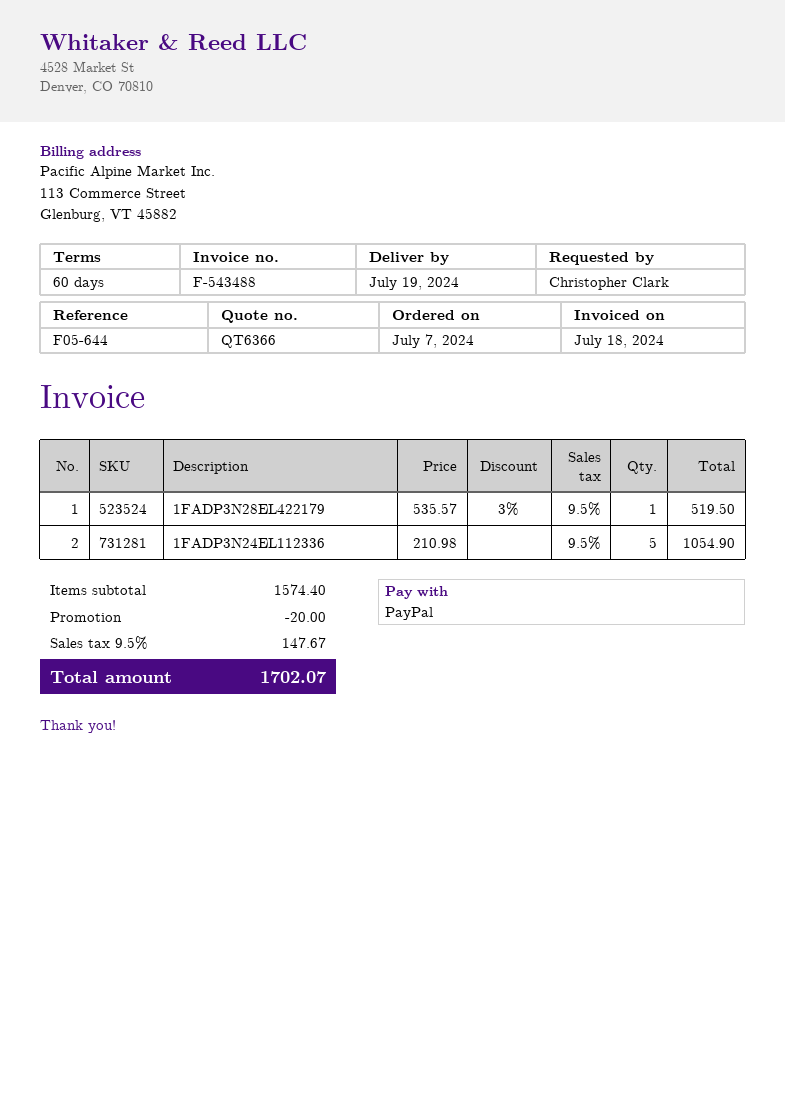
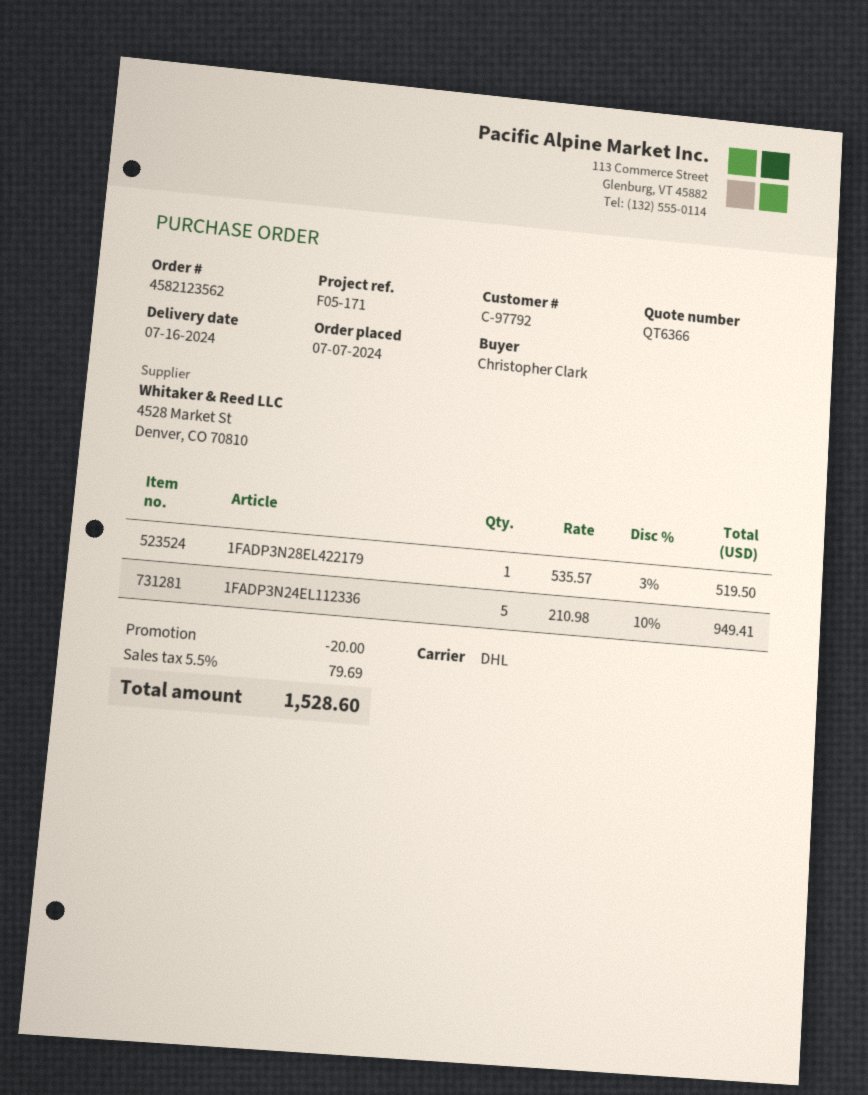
delivery date: 2024-07-19 -> 2024-07-16
reference: F05-644 -> F05-171
1FADP3N24EL112336: 5 x 210.98 = 1054.90 -> 5 x 210.98 - 10% = 949.41
tax: 9.5% = 147.67 -> 5.5% = 79.69
total: 1702.07 -> 1528.60

